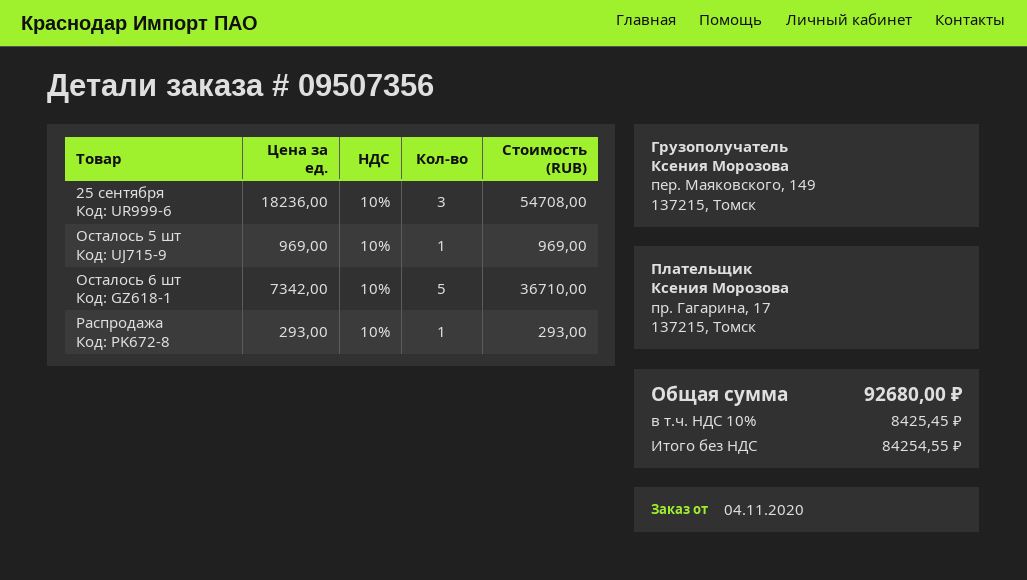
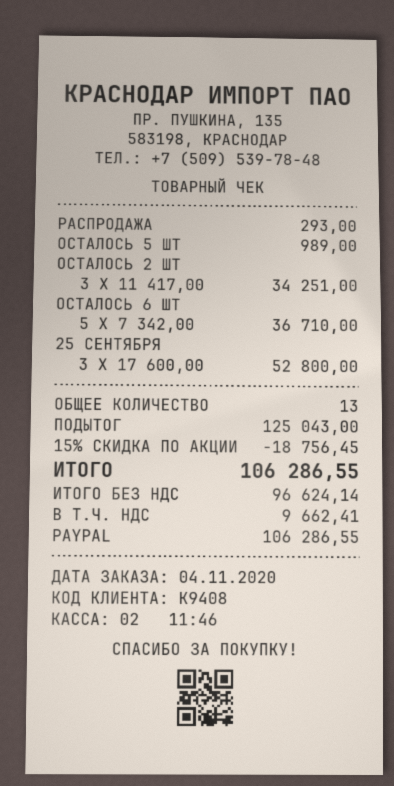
25 сентября: 3 x 18236.00 = 54708.00 -> 3 x 17600.00 = 52800.00
Осталось 5 шт: 1 x 969.00 = 969.00 -> 1 x 989.00 = 989.00
ОСТАЛОСЬ 2 ШТ: none -> 3 x 11417.00 = 34251.00
discount: none -> 15% = 18756.45
net: 84254.55 -> 96624.14
tax: 8425.45 -> 9662.41
total: 92680.00 -> 106286.55

